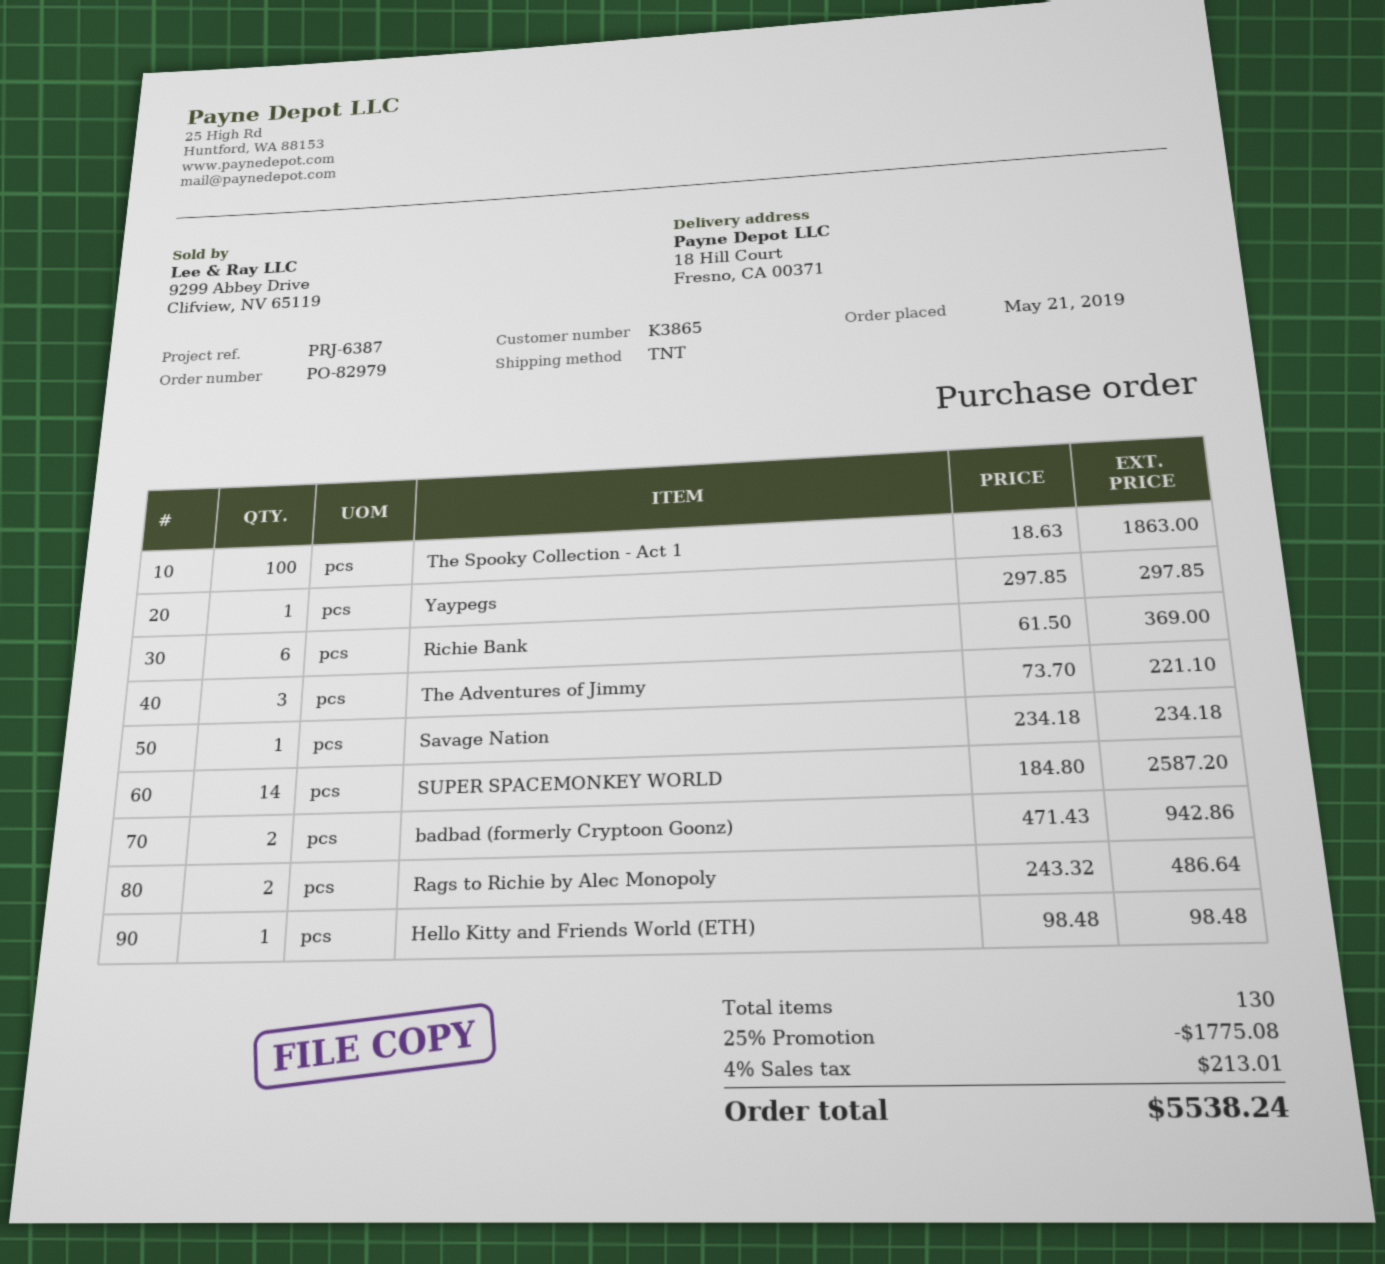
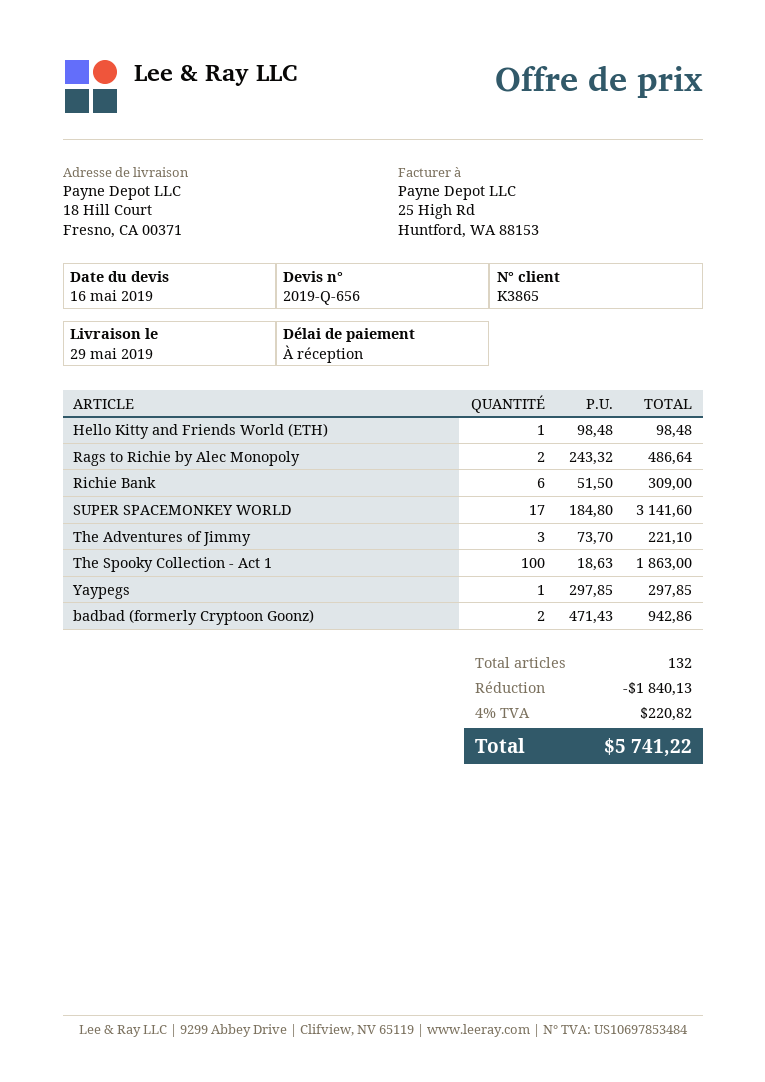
Richie Bank: 6 x 61.50 = 369.00 -> 6 x 51.50 = 309.00
Savage Nation: 1 x 234.18 = 234.18 -> none
SUPER SPACEMONKEY WORLD: 14 x 184.80 = 2587.20 -> 17 x 184.80 = 3141.60
total quantity: 130 -> 132
discount: 1775.08 -> 1840.13
tax: 4% = 213.01 -> 4% = 220.82
total: 5538.24 -> 5741.22

